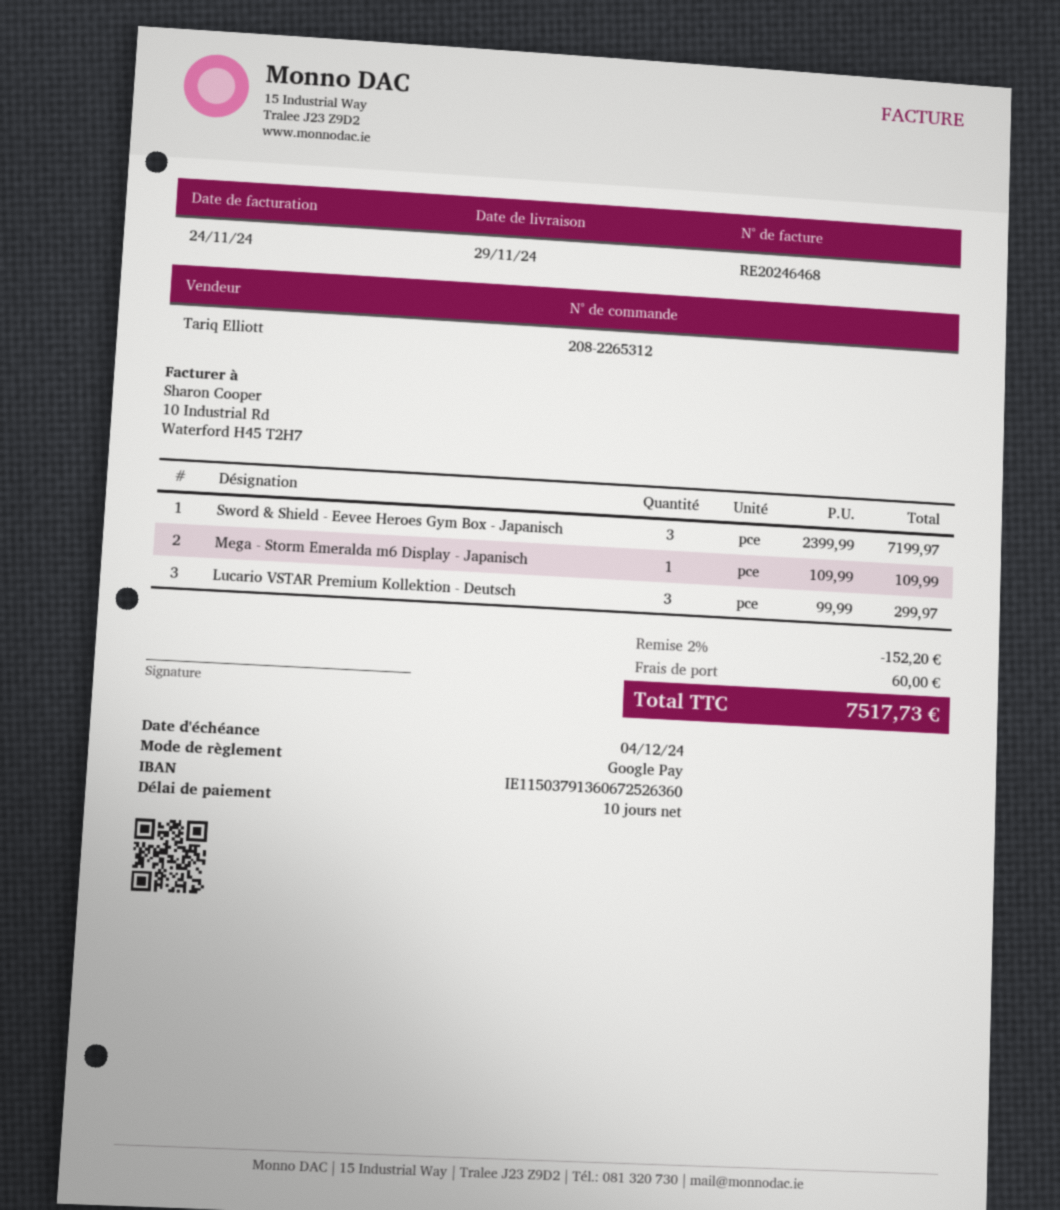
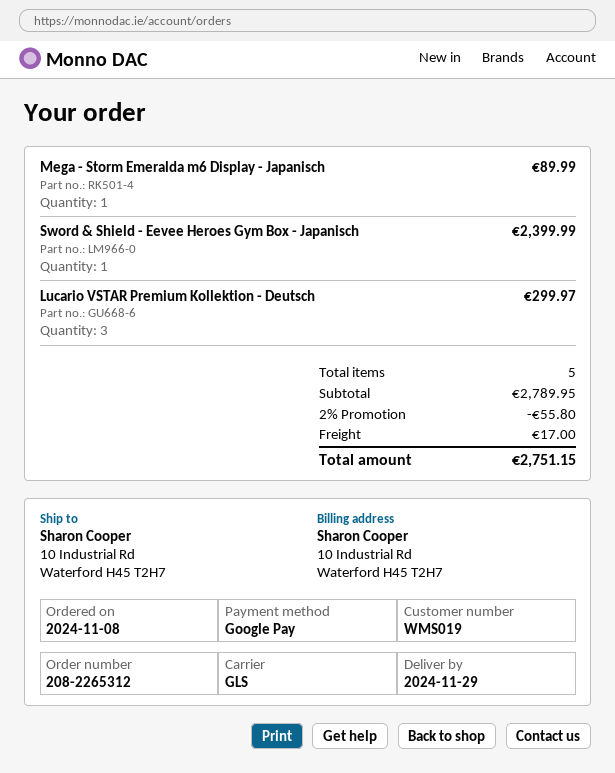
Sword & Shield - Eevee Heroes Gym Box - Japanisch: 3 for 7199.97 -> 1 for 2399.99
Mega - Storm Emeralda m6 Display - Japanisch: 1 for 109.99 -> 1 for 89.99
discount: 2% = 152.20 -> 2% = 55.80
shipping: 60.00 -> 17.00
total: 7517.73 -> 2751.15

